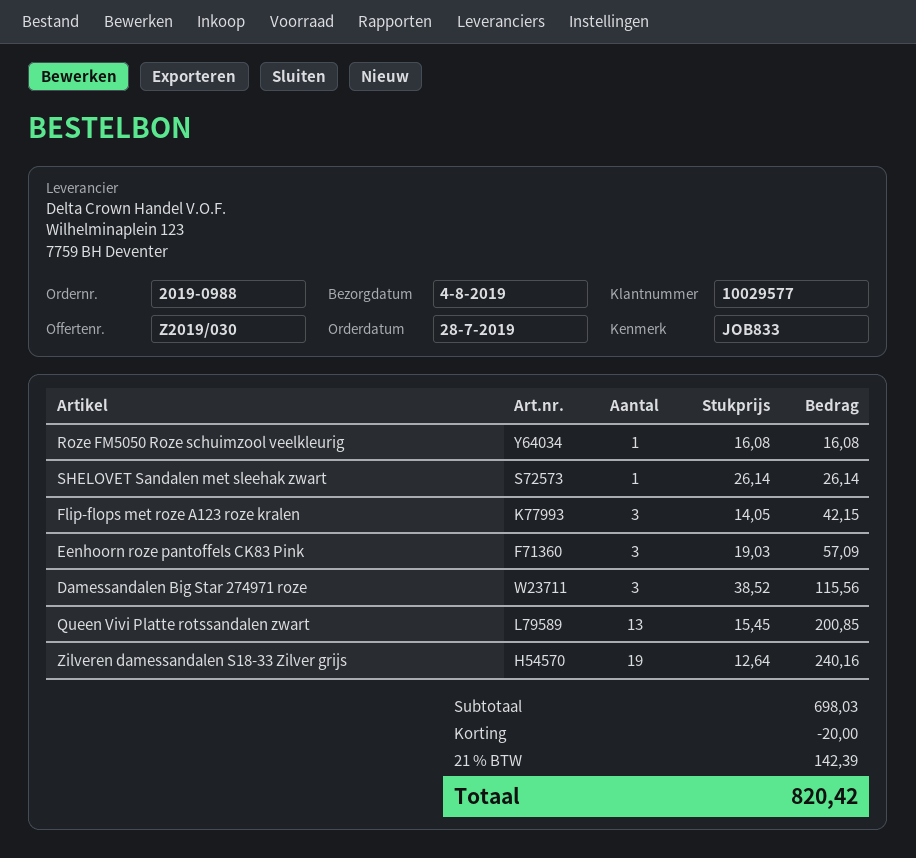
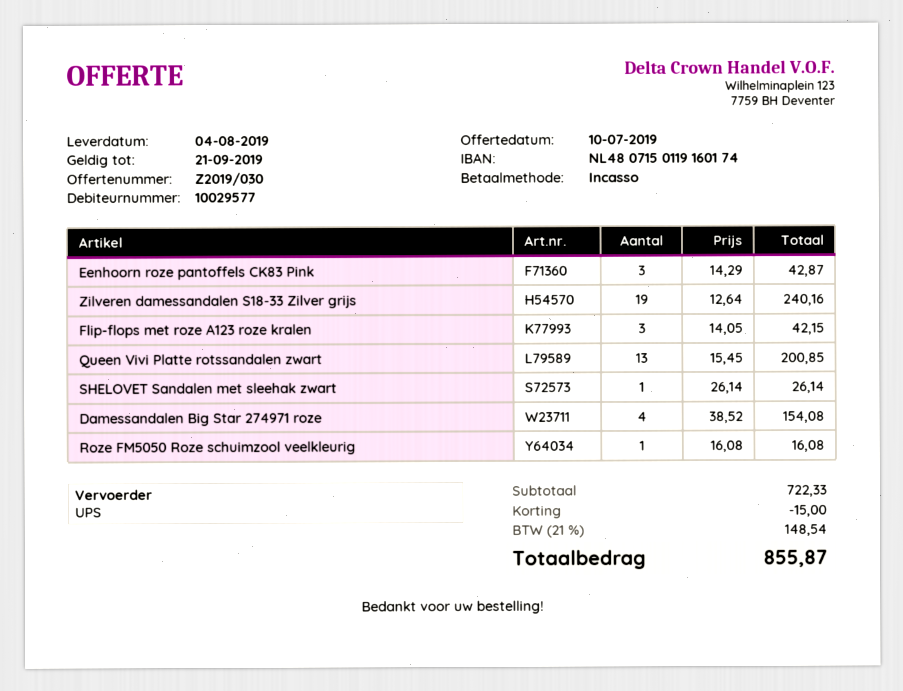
Eenhoorn roze pantoffels CK83 Pink: 3 x 19.03 = 57.09 -> 3 x 14.29 = 42.87
Damessandalen Big Star 274971 roze: 3 x 38.52 = 115.56 -> 4 x 38.52 = 154.08
subtotal: 698.03 -> 722.33
discount: 20.00 -> 15.00
tax: 21% = 142.39 -> 21% = 148.54
total: 820.42 -> 855.87

